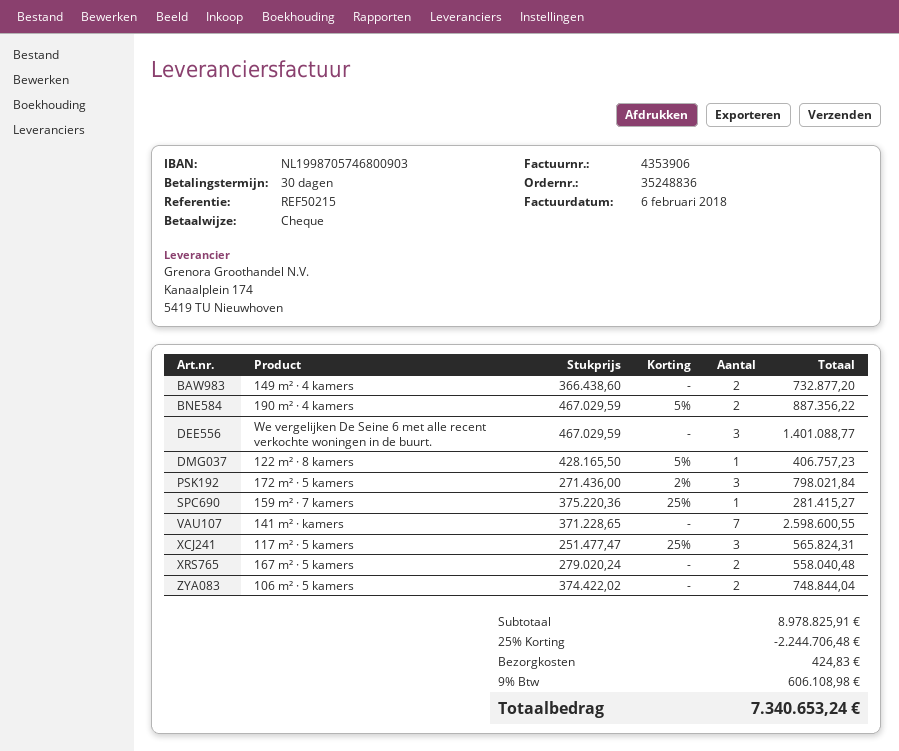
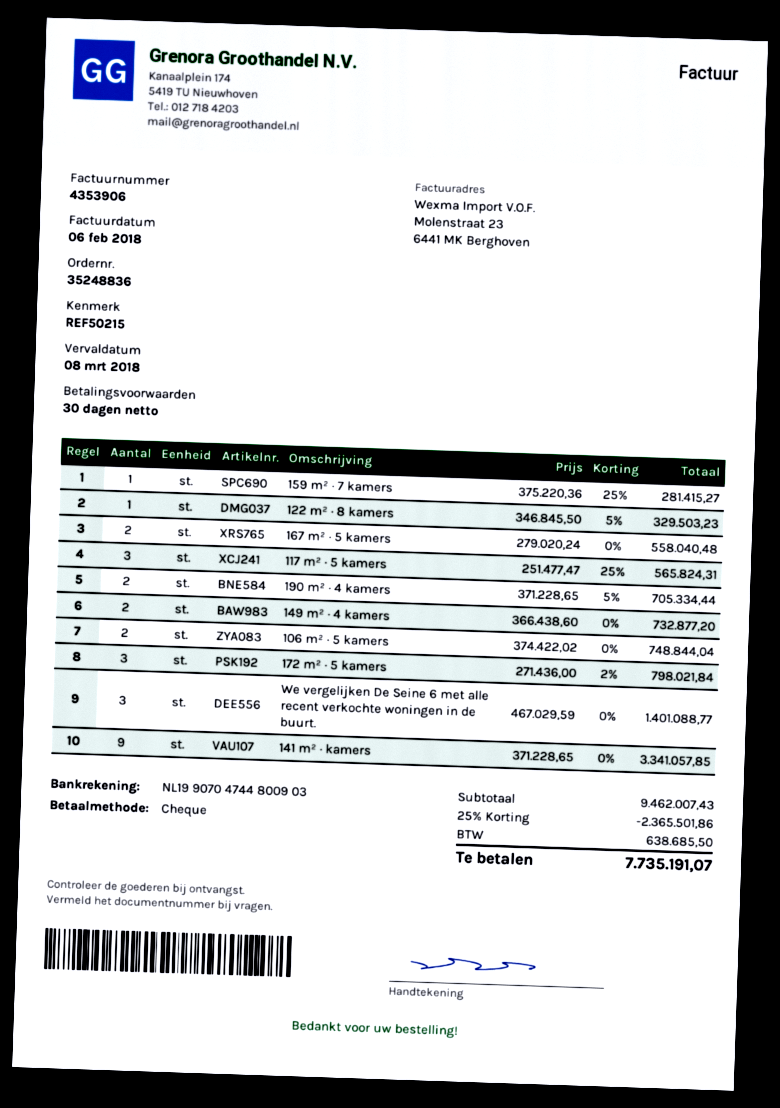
bank account: NL1998705746800903 -> NL1990704744800903
190 m² · 4 kamers: 2 x 467029.59 - 5% = 887356.22 -> 2 x 371228.65 - 5% = 705334.44
122 m² · 8 kamers: 1 x 428165.50 - 5% = 406757.23 -> 1 x 346845.50 - 5% = 329503.23
141 m² · kamers: 7 x 371228.65 = 2598600.55 -> 9 x 371228.65 = 3341057.85
subtotal: 8978825.91 -> 9462007.43
discount: 25% = 2244706.48 -> 25% = 2365501.86
shipping: 424.83 -> none
tax: 606108.98 -> 638685.50
total: 7340653.24 -> 7735191.07

